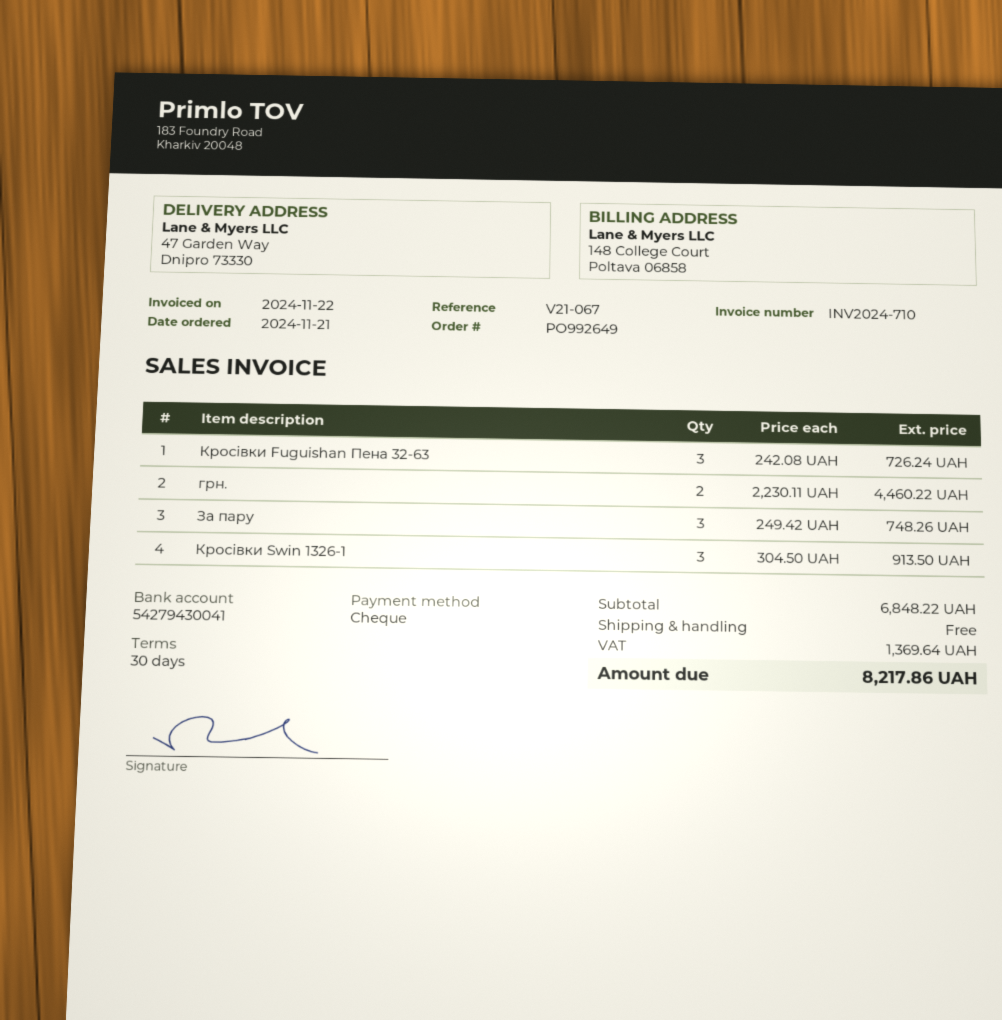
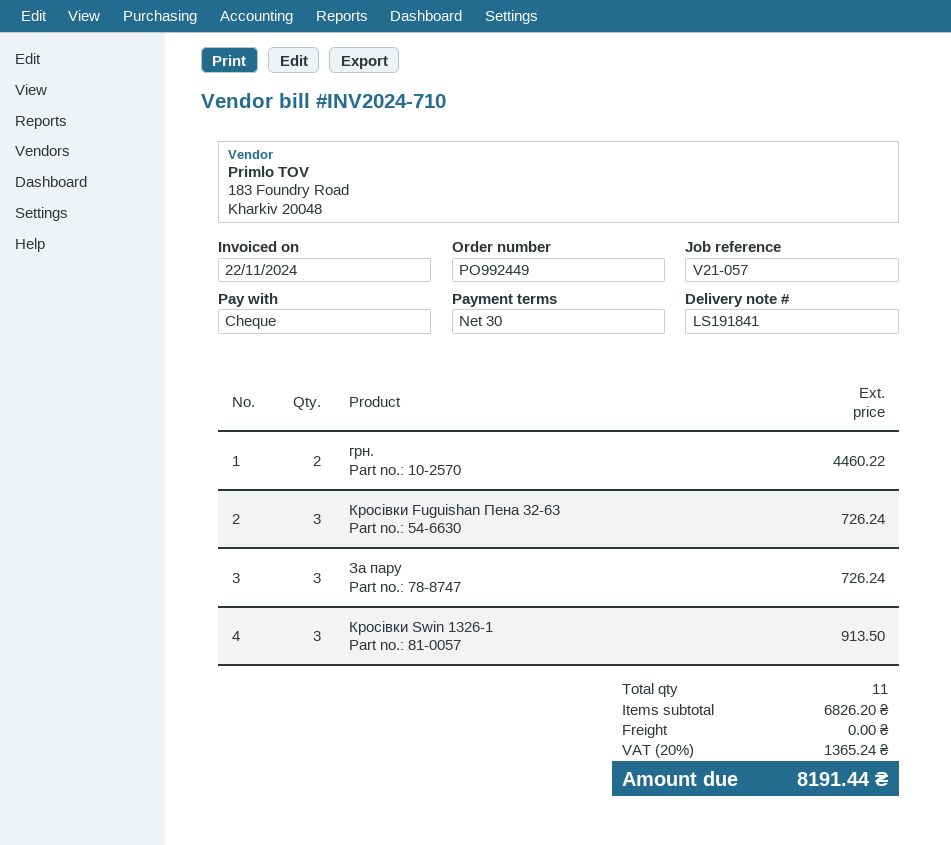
order number: PO992649 -> PO992449
reference: V21-067 -> V21-057
За пару: 3 for 748.26 -> 3 for 726.24
subtotal: 6848.22 -> 6826.20
tax: 1369.64 -> 1365.24
total: 8217.86 -> 8191.44

